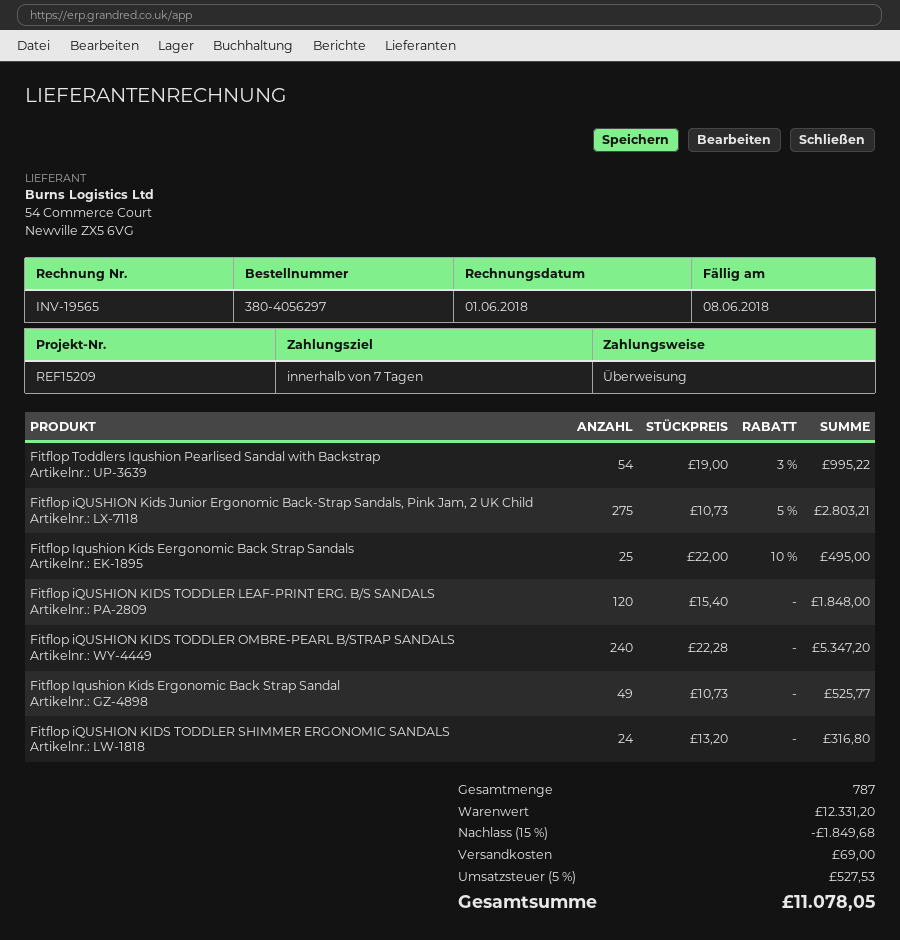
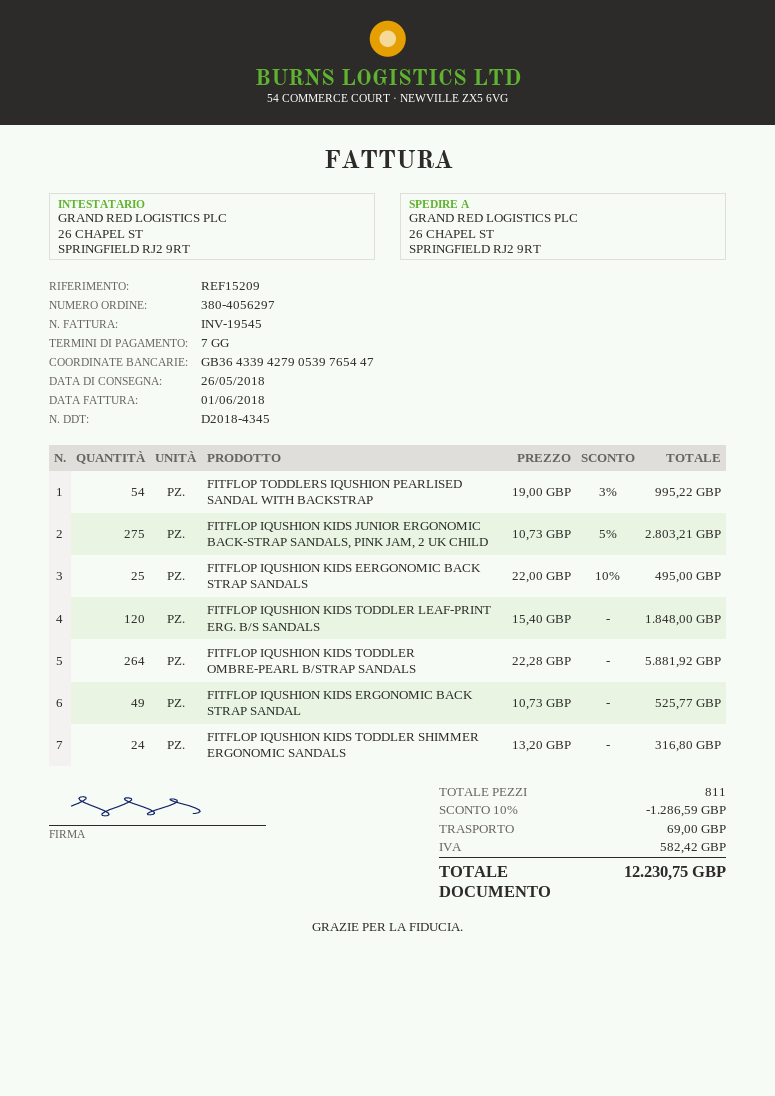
invoice number: INV-19565 -> INV-19545
Fitflop iQUSHION KIDS TODDLER OMBRE-PEARL B/STRAP SANDALS: 240 x 22.28 = 5347.20 -> 264 x 22.28 = 5881.92
total quantity: 787 -> 811
discount: 15% = 1849.68 -> 10% = 1286.59
tax: 527.53 -> 582.42
total: 11078.05 -> 12230.75

